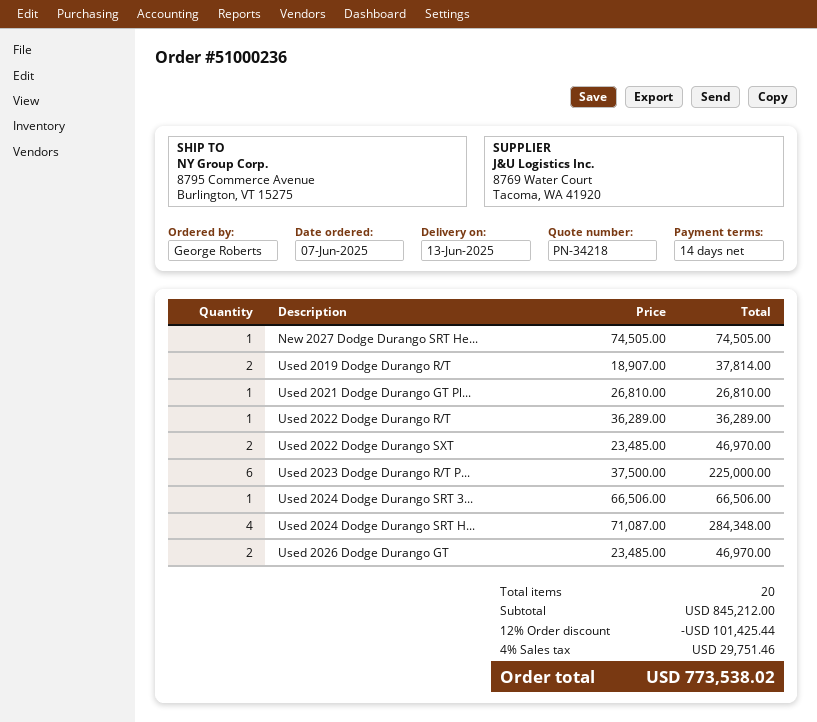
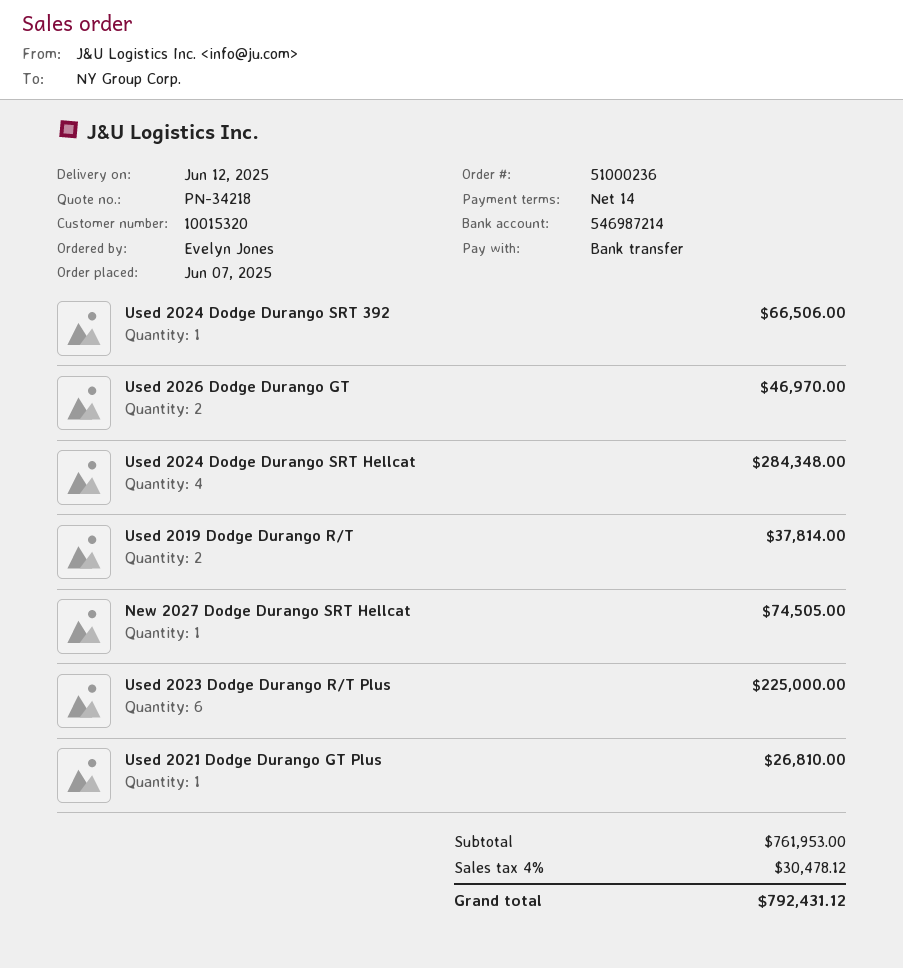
delivery date: 2025-06-13 -> 2025-06-12
ordered by: George Roberts -> Evelyn Jones
Used 2022 Dodge Durango R/T: 1 for 36289.00 -> none
Used 2022 Dodge Durango SXT: 2 for 46970.00 -> none
subtotal: 845212.00 -> 761953.00
discount: 12% = 101425.44 -> none
tax: 4% = 29751.46 -> 4% = 30478.12
total: 773538.02 -> 792431.12

